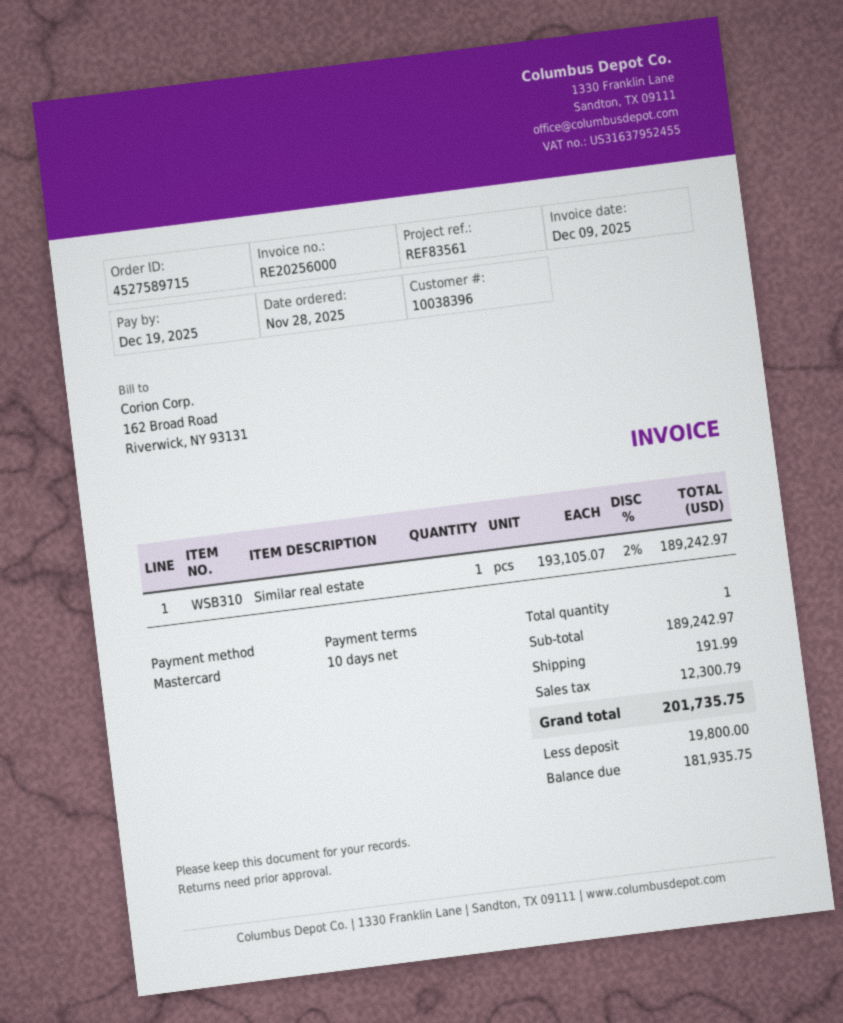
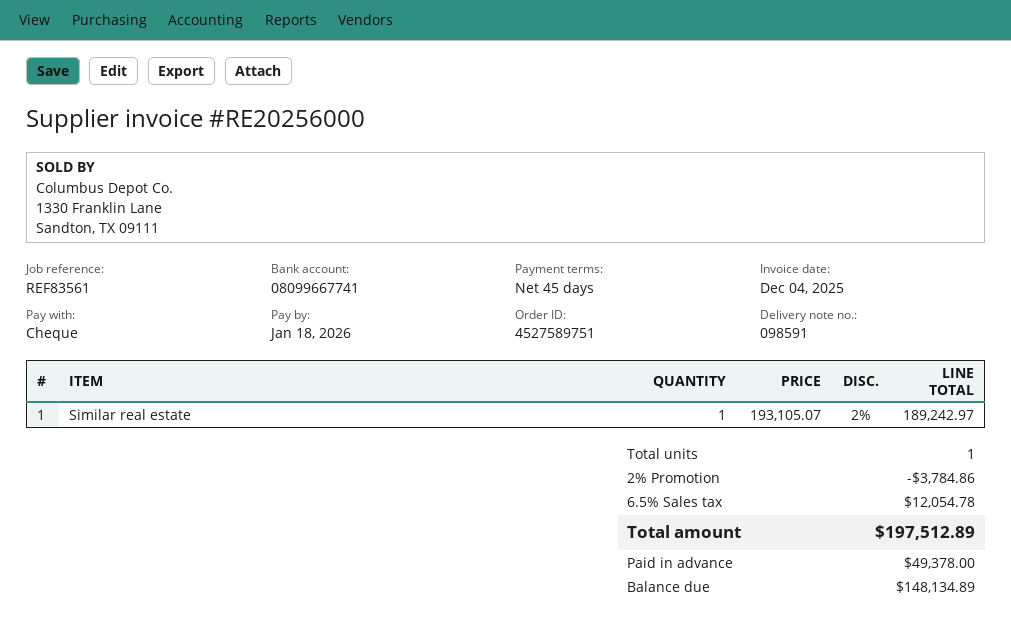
order number: 4527589715 -> 4527589751
invoice date: 2025-12-09 -> 2025-12-04
payment terms: 10 days -> 45 days
due date: 2025-12-19 -> 2026-01-18
payment method: Mastercard -> cheque
discount: none -> 2% = 3784.86
shipping: 191.99 -> none
tax: 12300.79 -> 12054.78
total: 201735.75 -> 197512.89
deposit: 19800.00 -> 49378.00
balance: 181935.75 -> 148134.89

